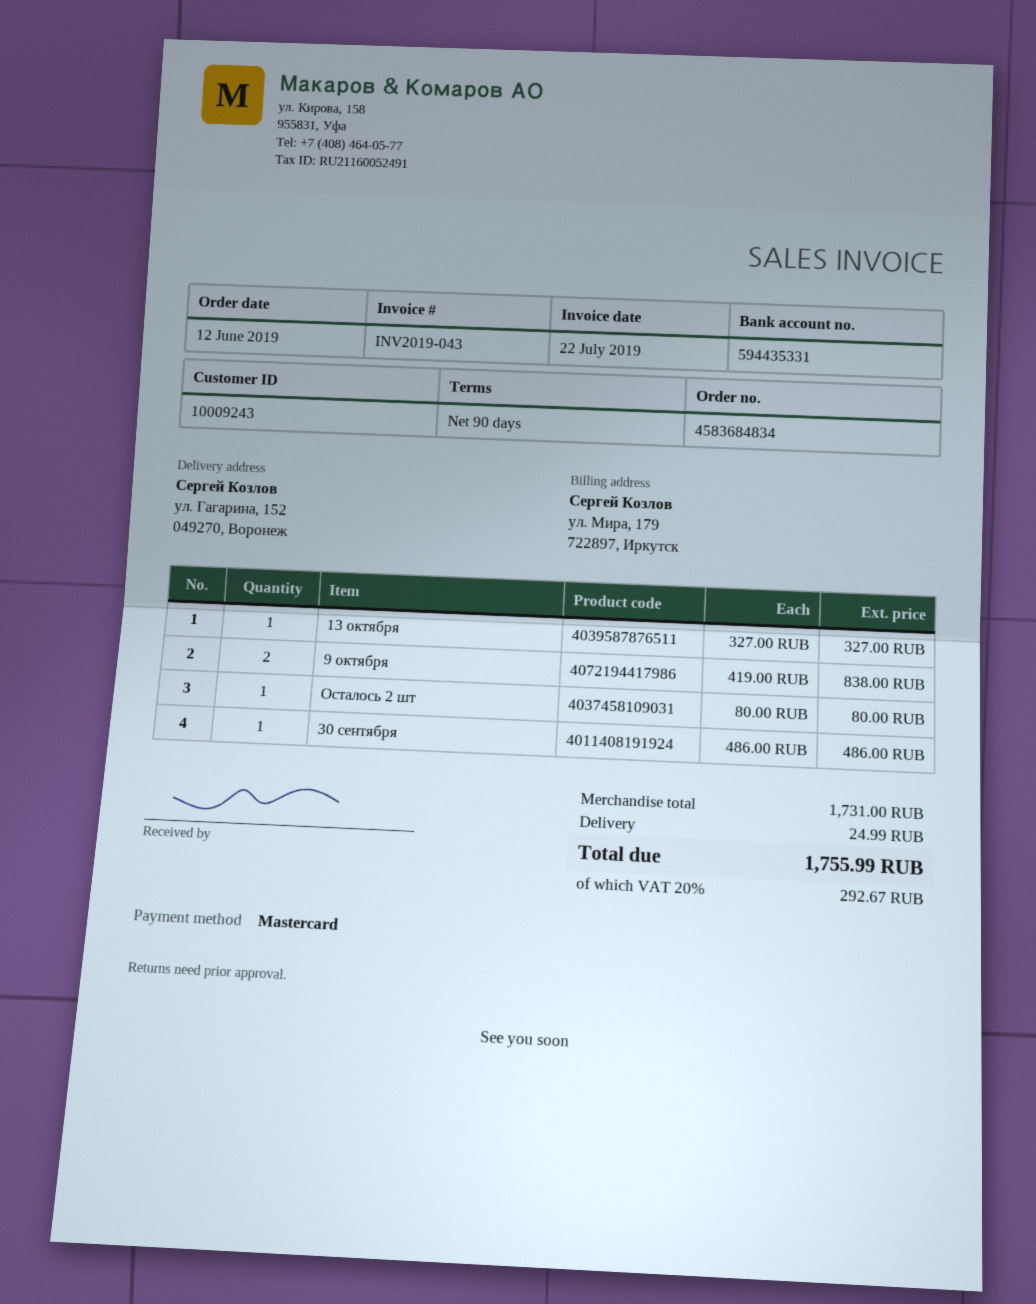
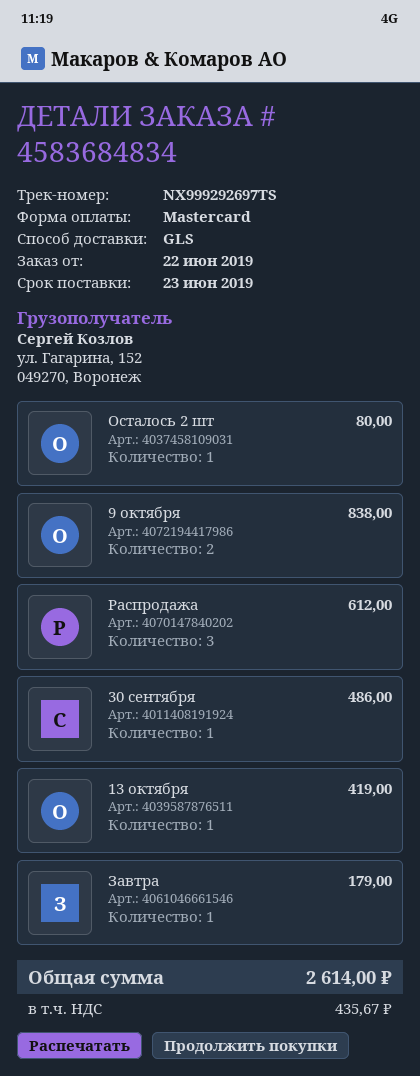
order date: 2019-06-12 -> 2019-06-22
13 октября: 1 for 327.00 -> 1 for 419.00
Распродажа: none -> 3 for 612.00
Завтра: none -> 1 for 179.00
shipping: 24.99 -> none
tax: 292.67 -> 435.67
total: 1755.99 -> 2614.00

